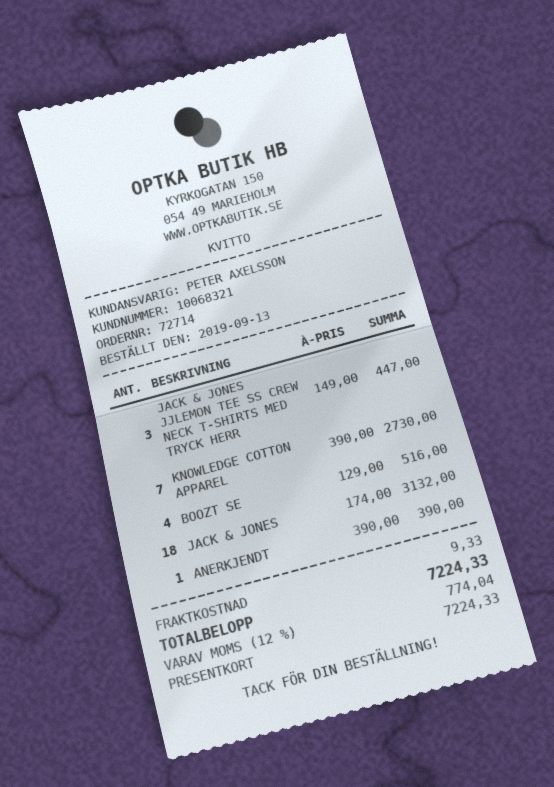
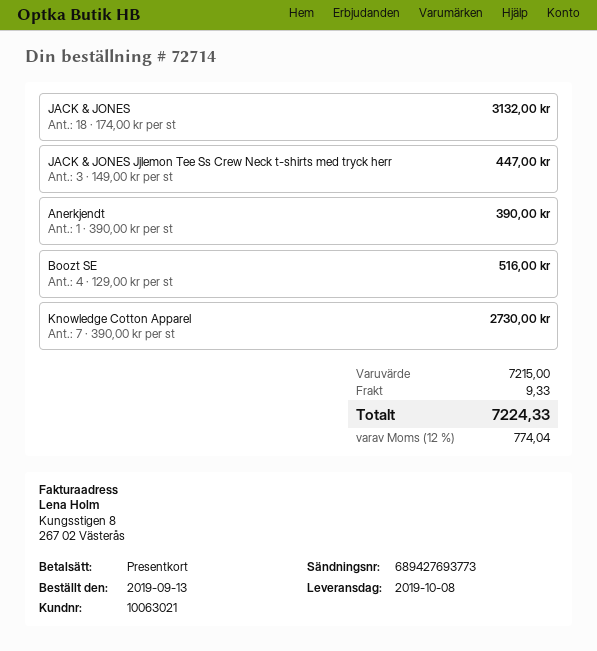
customer number: 10068321 -> 10063021

